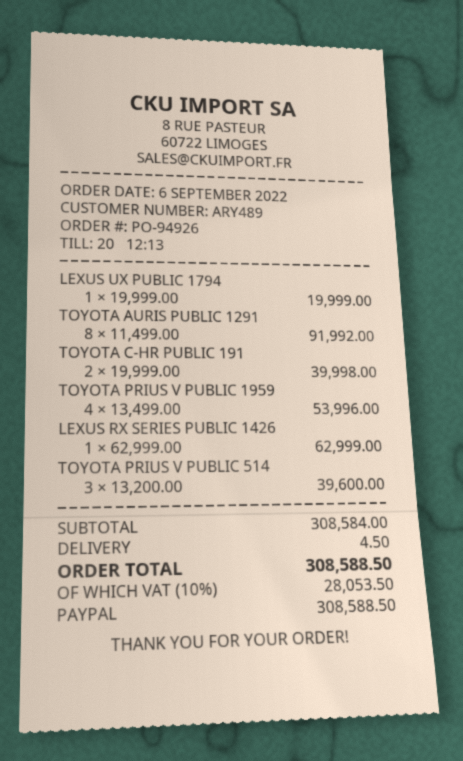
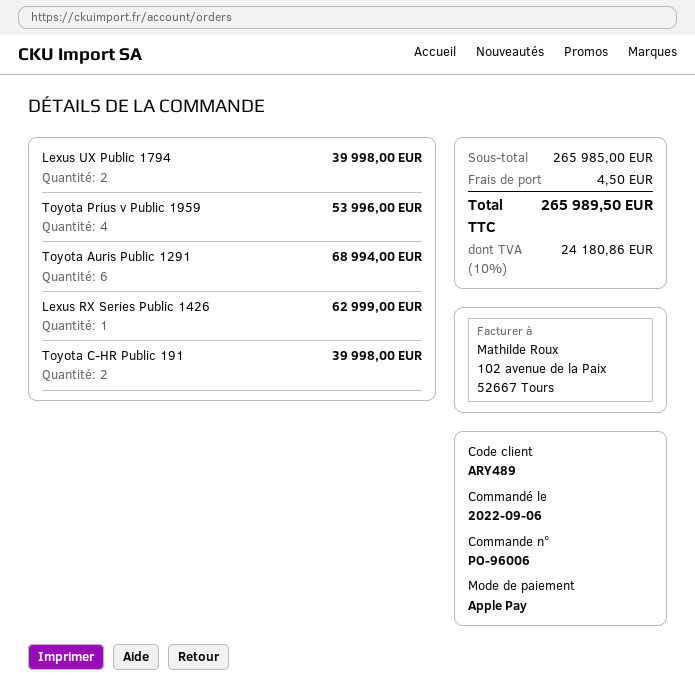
order number: PO-94926 -> PO-96006
payment method: PayPal -> Apple Pay
LEXUS UX PUBLIC 1794: 1 for 19999.00 -> 2 for 39998.00
TOYOTA AURIS PUBLIC 1291: 8 for 91992.00 -> 6 for 68994.00
TOYOTA PRIUS V PUBLIC 514: 3 for 39600.00 -> none
subtotal: 308584.00 -> 265985.00
tax: 10% = 28053.50 -> 10% = 24180.86
total: 308588.50 -> 265989.50

